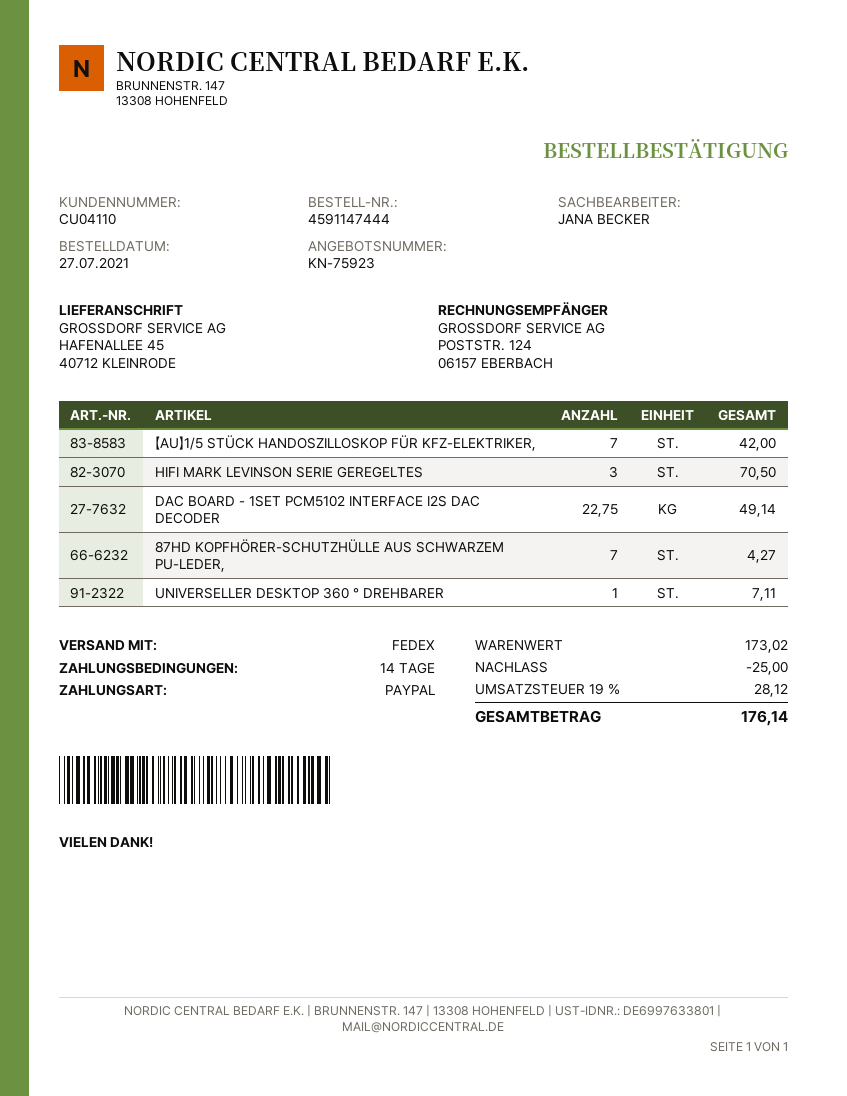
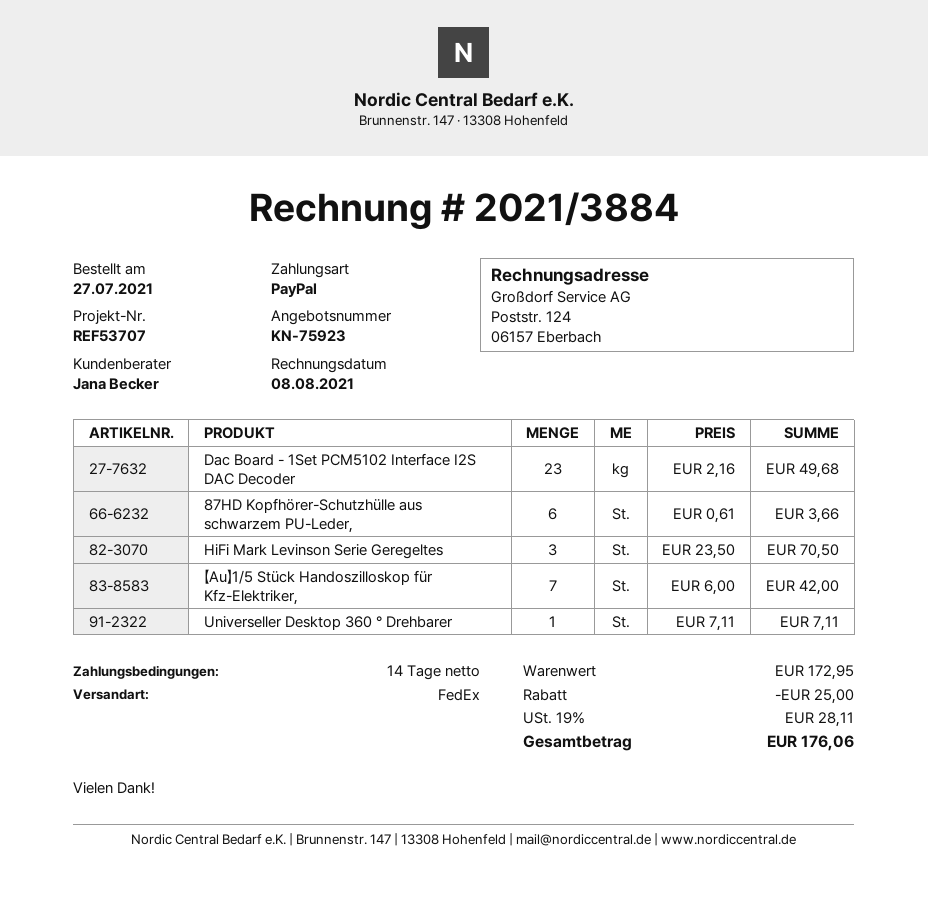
DAC BOARD - 1SET PCM5102 INTERFACE I2S DAC DECODER: 22.75 for 49.14 -> 23 for 49.68
87HD KOPFHÖRER-SCHUTZHÜLLE AUS SCHWARZEM PU-LEDER,: 7 for 4.27 -> 6 for 3.66
subtotal: 173.02 -> 172.95
tax: 19% = 28.12 -> 19% = 28.11
total: 176.14 -> 176.06

